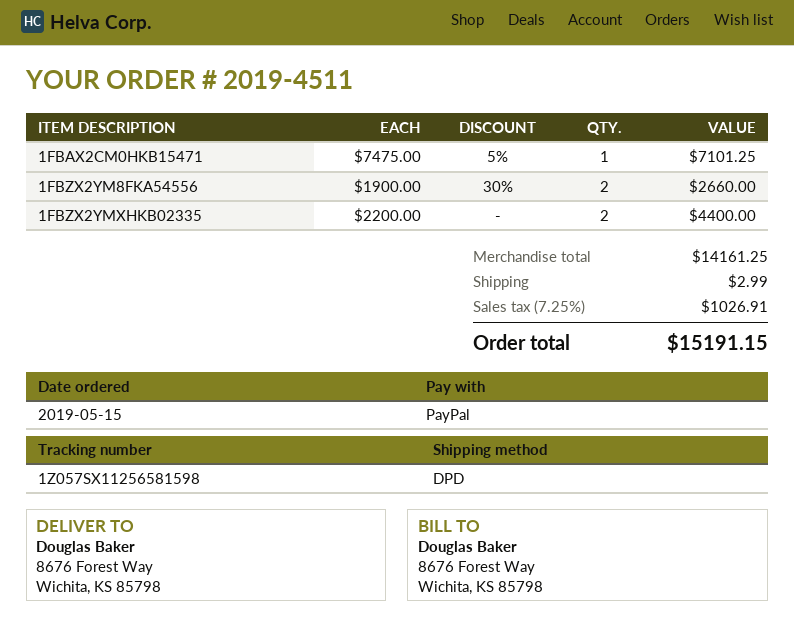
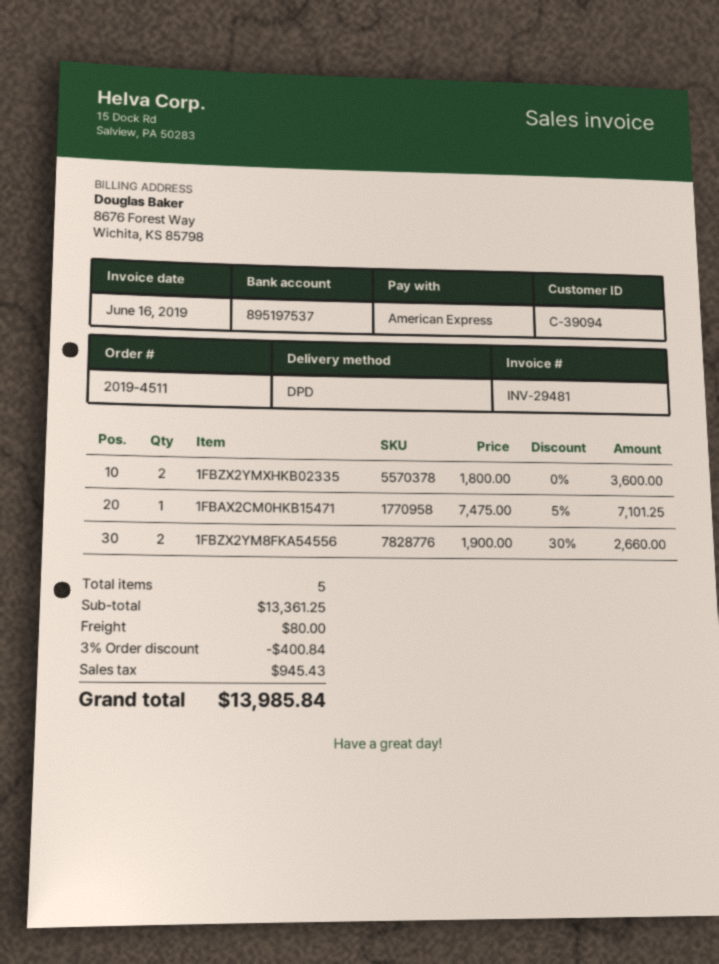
payment method: PayPal -> American Express
1FBZX2YMXHKB02335: 2 x 2200.00 = 4400.00 -> 2 x 1800.00 = 3600.00
subtotal: 14161.25 -> 13361.25
discount: none -> 3% = 400.84
shipping: 2.99 -> 80.00
tax: 1026.91 -> 945.43
total: 15191.15 -> 13985.84

